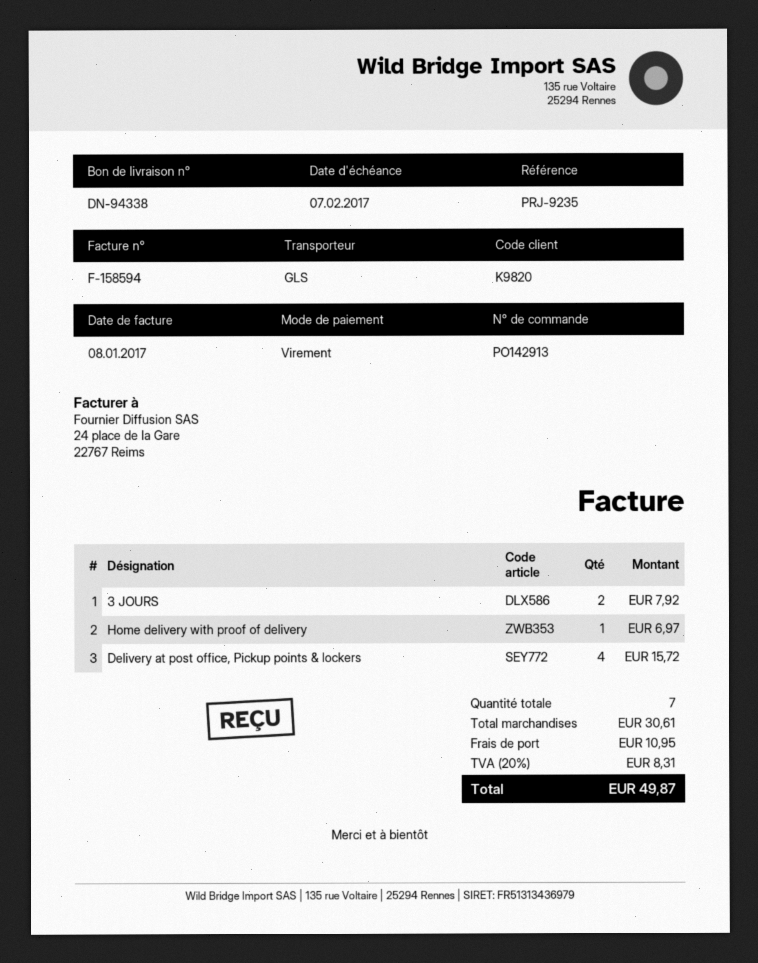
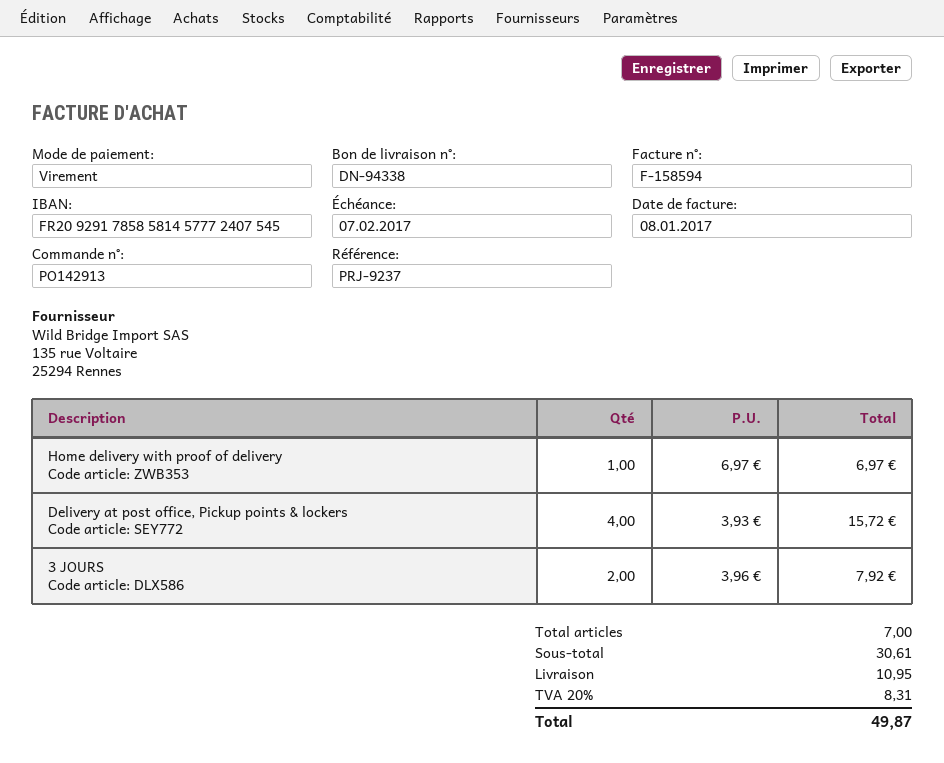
reference: PRJ-9235 -> PRJ-9237

